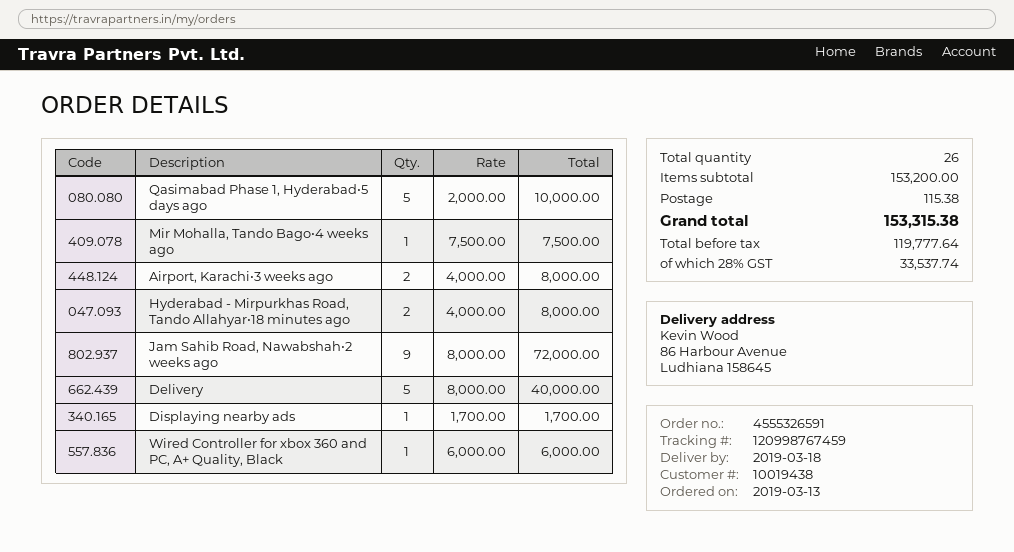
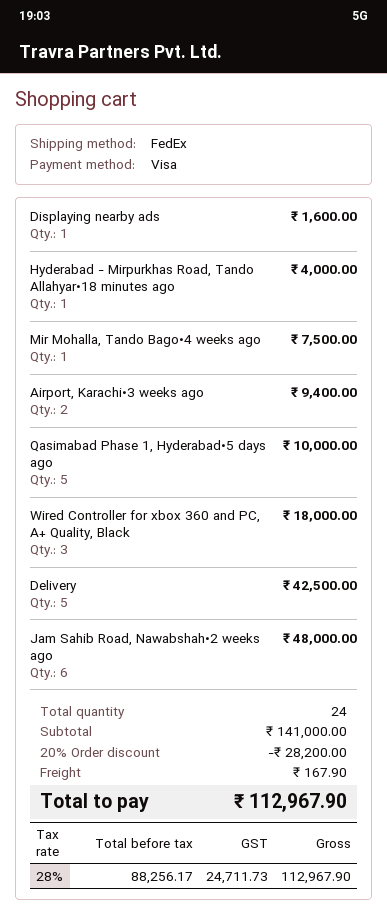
Airport, Karachi•3 weeks ago: 2 for 8000.00 -> 2 for 9400.00
Hyderabad - Mirpurkhas Road, Tando Allahyar•18 minutes ago: 2 for 8000.00 -> 1 for 4000.00
Jam Sahib Road, Nawabshah•2 weeks ago: 9 for 72000.00 -> 6 for 48000.00
Delivery: 5 for 40000.00 -> 5 for 42500.00
Displaying nearby ads: 1 for 1700.00 -> 1 for 1600.00
Wired Controller for xbox 360 and PC, A+ Quality, Black: 1 for 6000.00 -> 3 for 18000.00
total quantity: 26 -> 24
subtotal: 153200.00 -> 141000.00
discount: none -> 20% = 28200.00
shipping: 115.38 -> 167.90
net: 119777.64 -> 88256.17
tax: 28% = 33537.74 -> 28% = 24711.73
total: 153315.38 -> 112967.90

